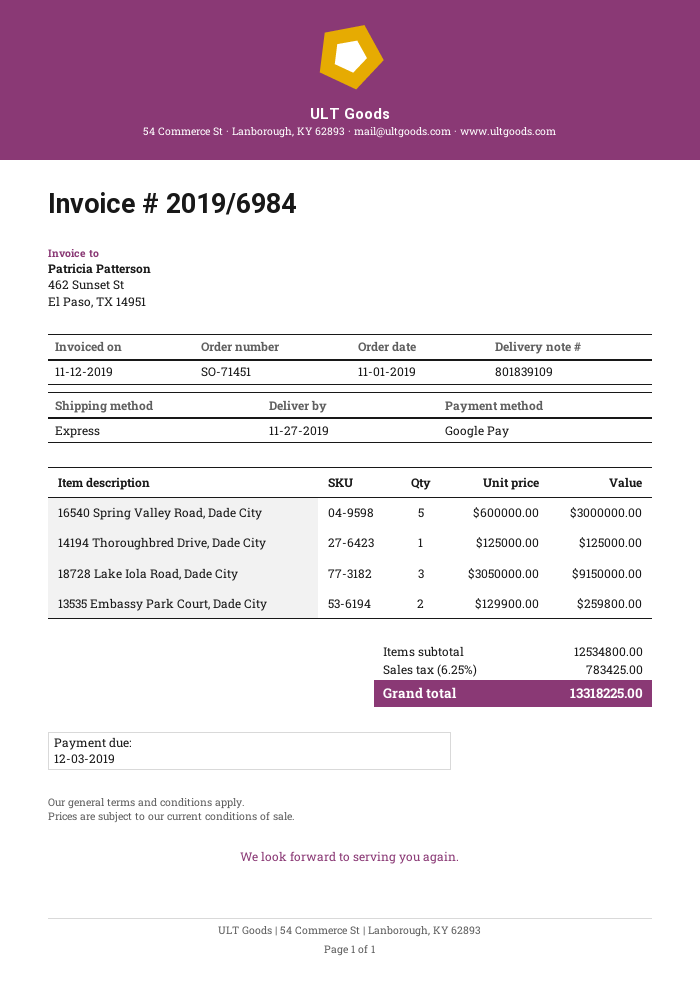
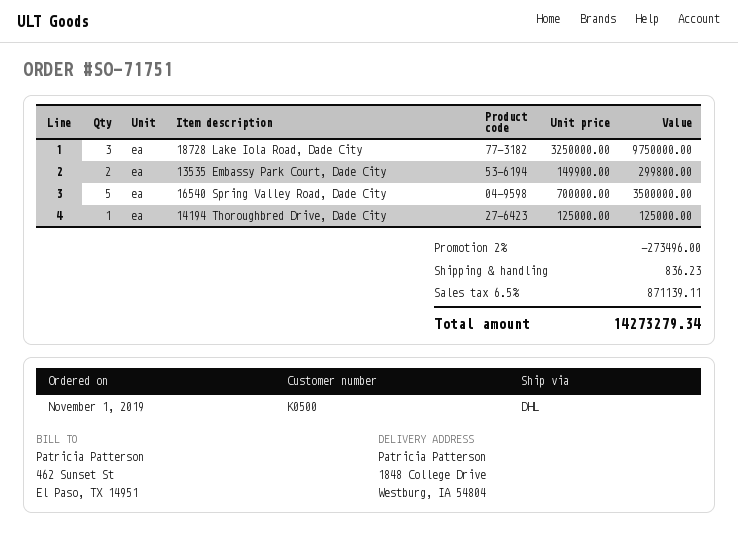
order number: SO-71451 -> SO-71751
shipping method: express -> DHL
16540 Spring Valley Road, Dade City: 5 x 600000.00 = 3000000.00 -> 5 x 700000.00 = 3500000.00
18728 Lake Iola Road, Dade City: 3 x 3050000.00 = 9150000.00 -> 3 x 3250000.00 = 9750000.00
13535 Embassy Park Court, Dade City: 2 x 129900.00 = 259800.00 -> 2 x 149900.00 = 299800.00
discount: none -> 2% = 273496.00
shipping: none -> 836.23
tax: 6.25% = 783425.00 -> 6.5% = 871139.11
total: 13318225.00 -> 14273279.34

